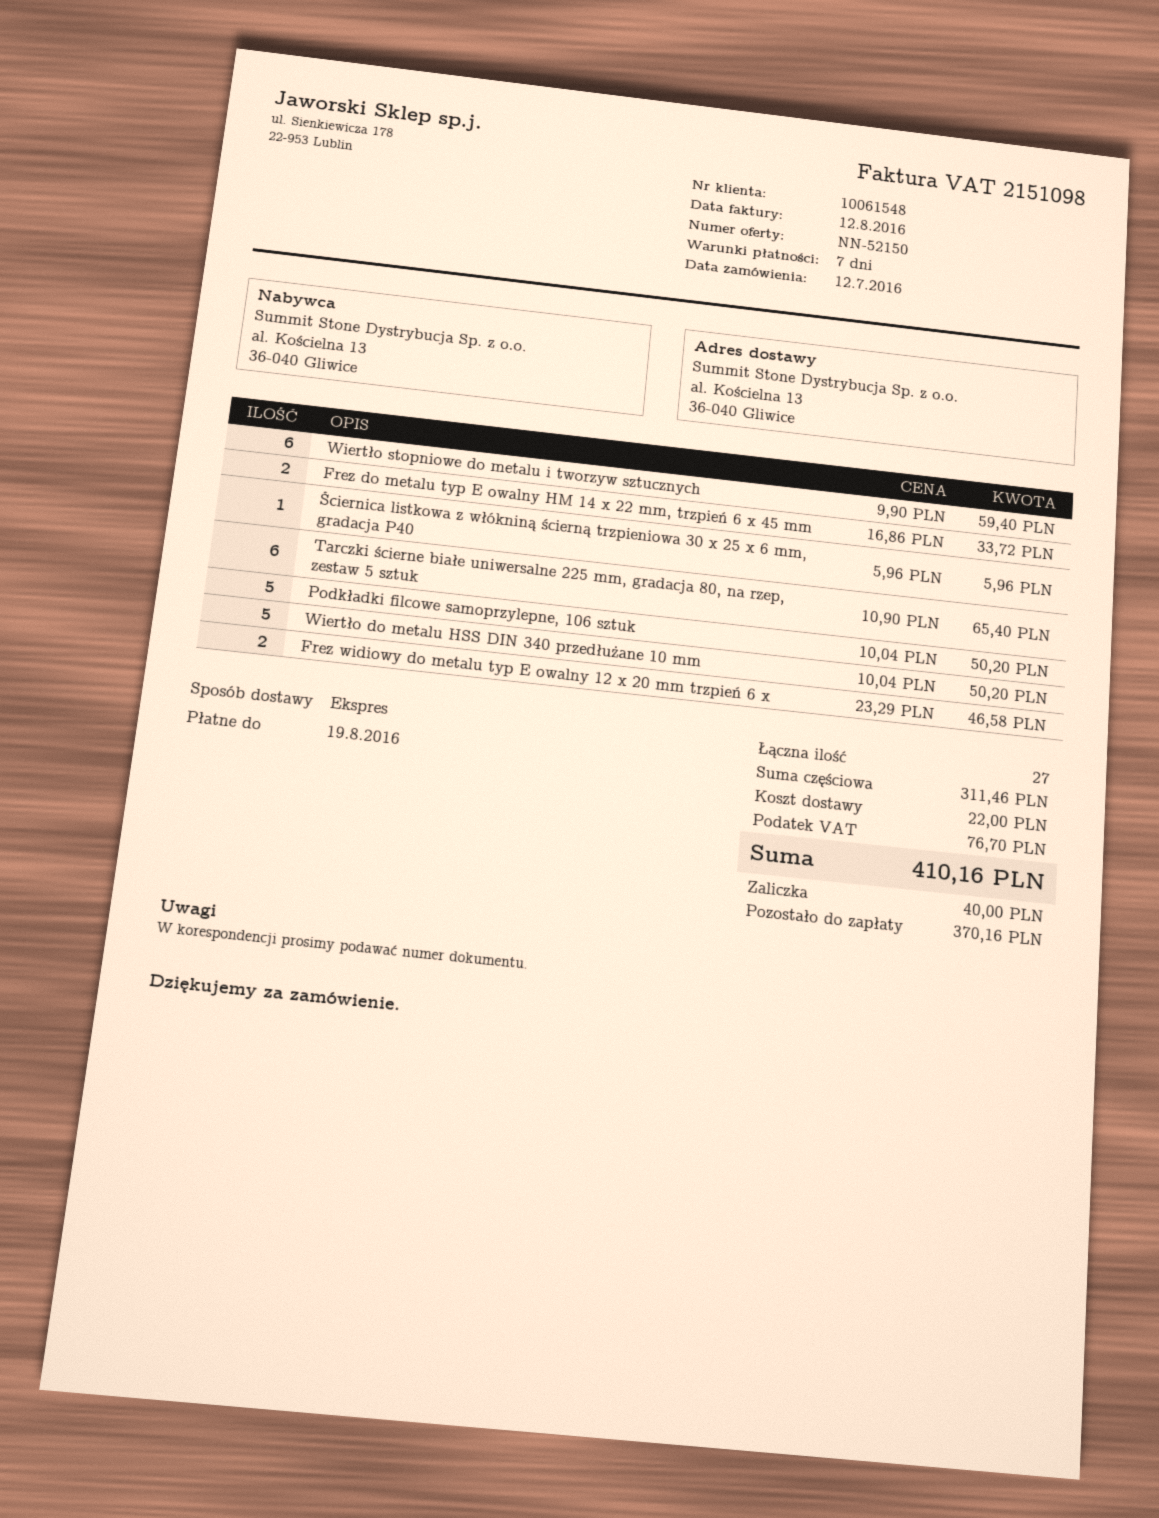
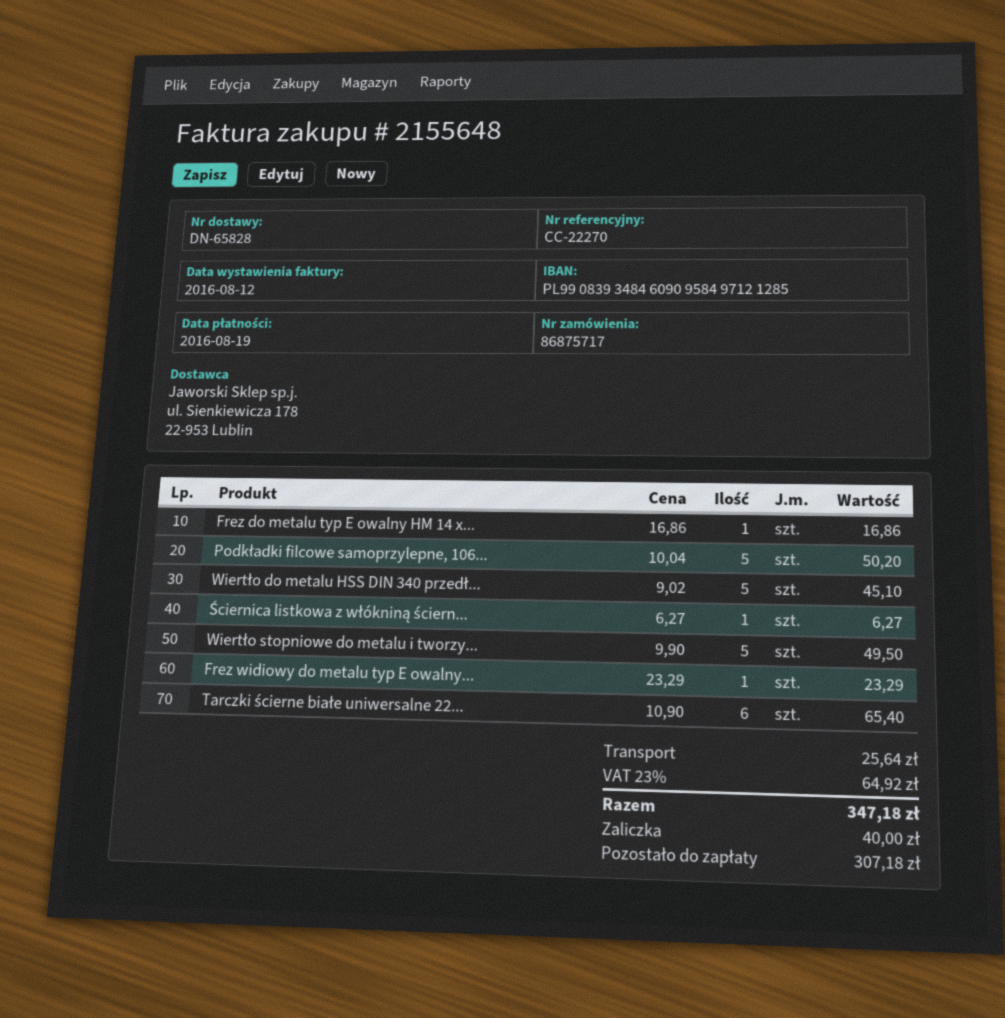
invoice number: 2151098 -> 2155648
Wiertło stopniowe do metalu i tworzyw sztucznych: 6 x 9.90 = 59.40 -> 5 x 9.90 = 49.50
Frez do metalu typ E owalny HM 14 x 22 mm, trzpień 6 x 45 mm: 2 x 16.86 = 33.72 -> 1 x 16.86 = 16.86
Ściernica listkowa z włókniną ścierną trzpieniowa 30 x 25 x 6 mm, gradacja P40: 1 x 5.96 = 5.96 -> 1 x 6.27 = 6.27
Wiertło do metalu HSS DIN 340 przedłużane 10 mm: 5 x 10.04 = 50.20 -> 5 x 9.02 = 45.10
Frez widiowy do metalu typ E owalny 12 x 20 mm trzpień 6 x: 2 x 23.29 = 46.58 -> 1 x 23.29 = 23.29
shipping: 22.00 -> 25.64
tax: 76.70 -> 64.92
total: 410.16 -> 347.18
balance: 370.16 -> 307.18

